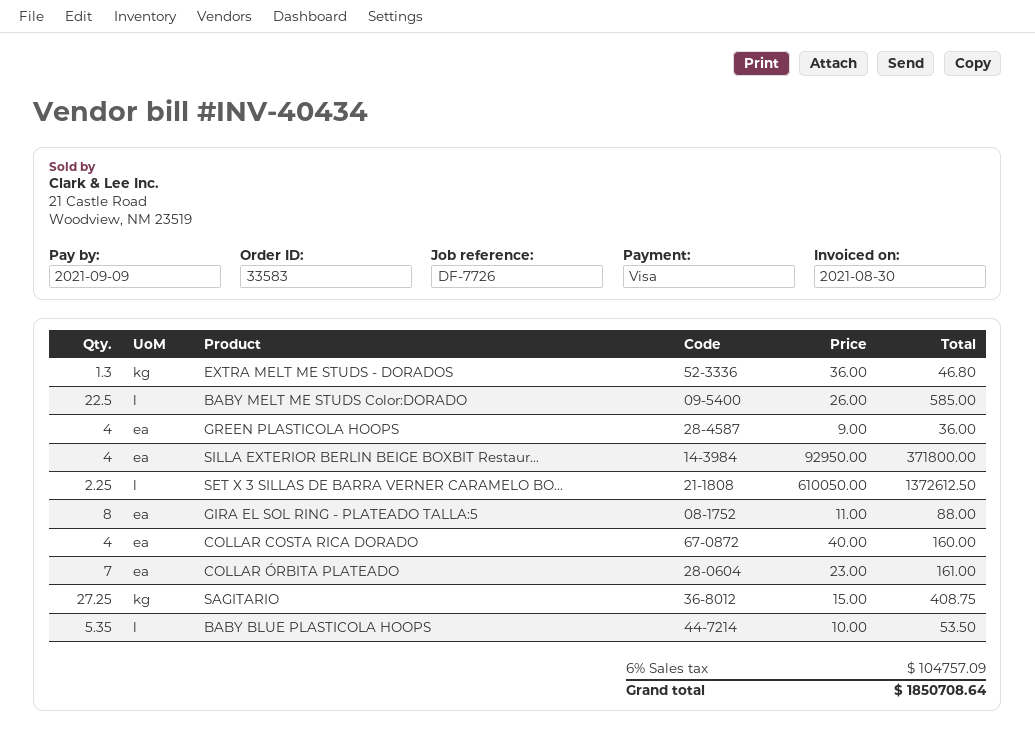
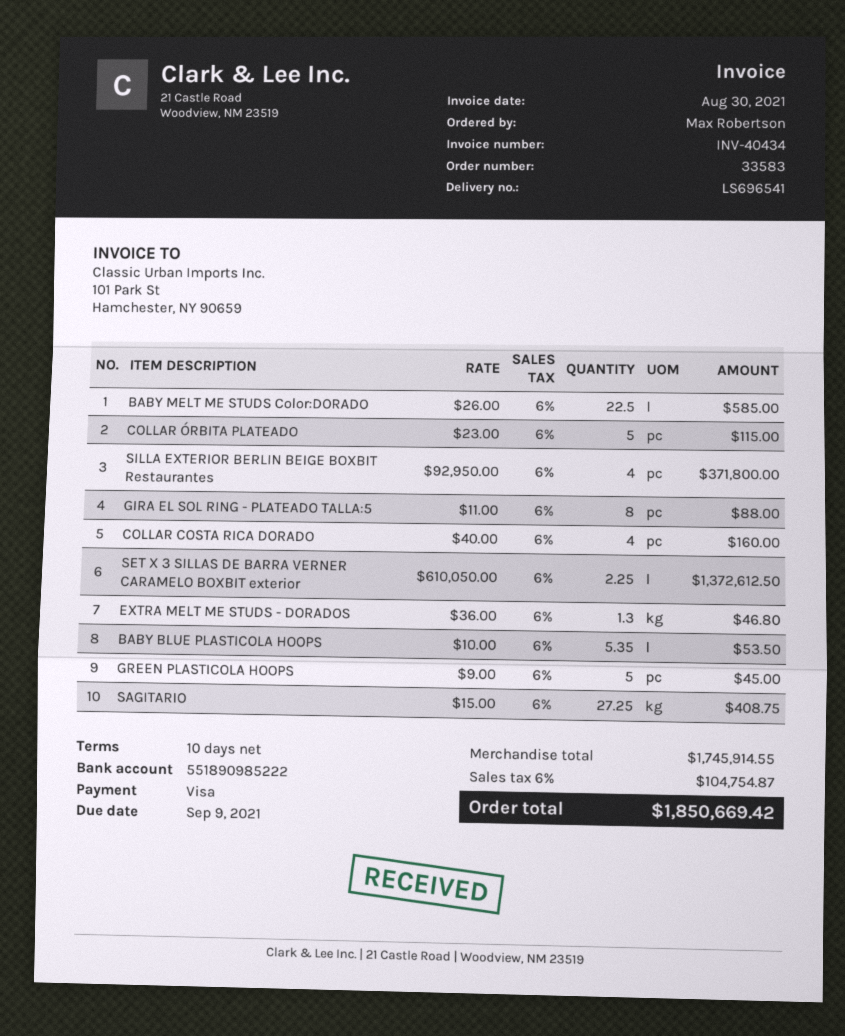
GREEN PLASTICOLA HOOPS: 4 x 9.00 = 36.00 -> 5 x 9.00 = 45.00
COLLAR ÓRBITA PLATEADO: 7 x 23.00 = 161.00 -> 5 x 23.00 = 115.00
tax: 6% = 104757.09 -> 6% = 104754.87
total: 1850708.64 -> 1850669.42

